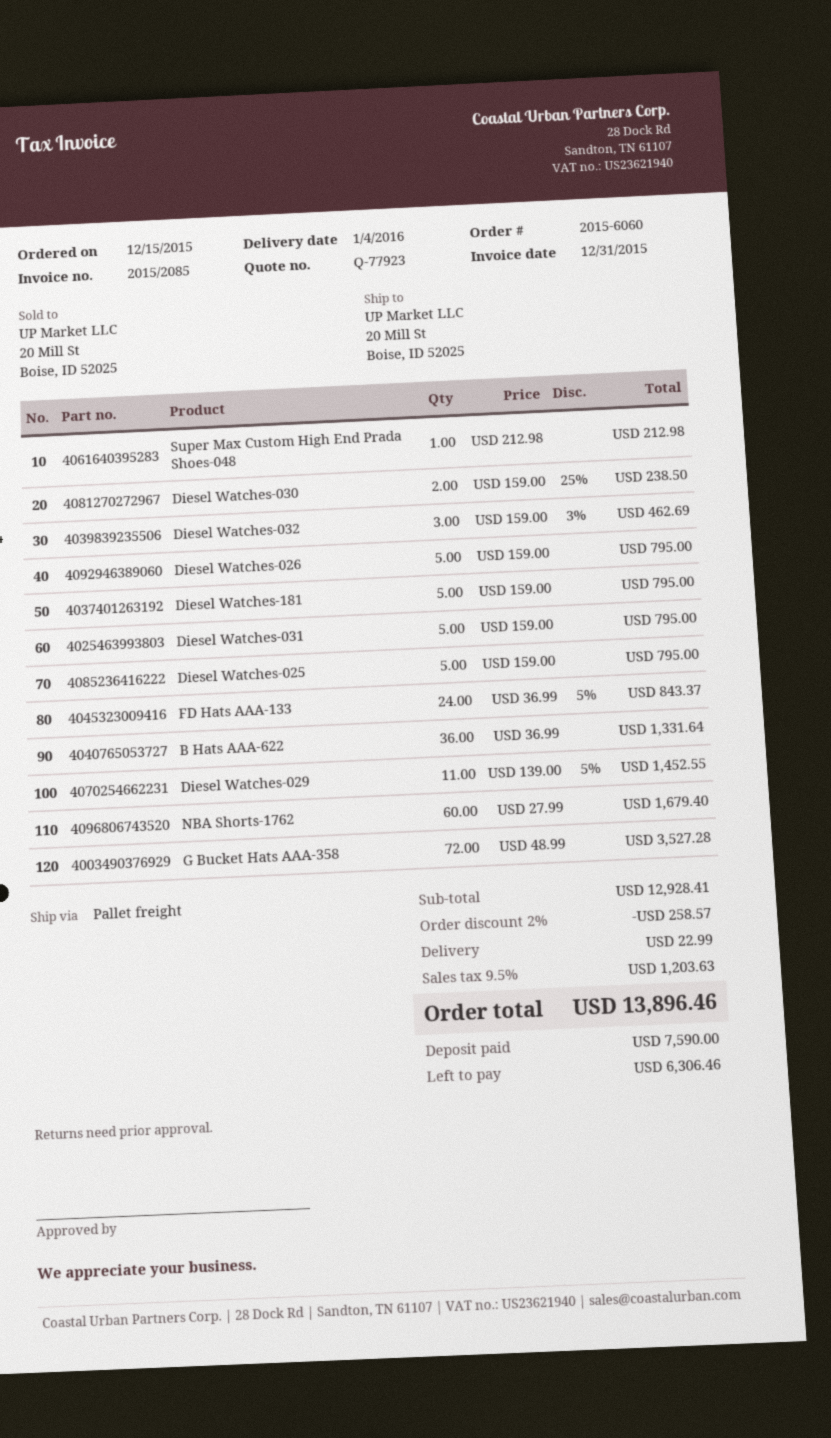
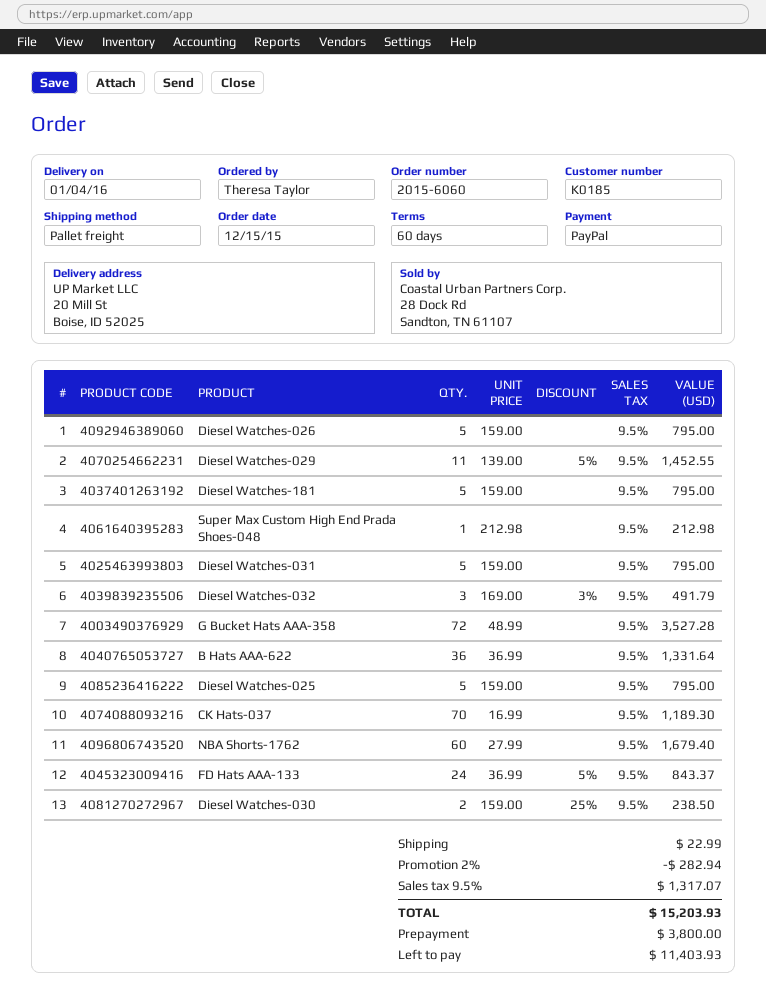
Diesel Watches-032: 3 x 159.00 - 3% = 462.69 -> 3 x 169.00 - 3% = 491.79
CK Hats-037: none -> 70 x 16.99 = 1189.30
discount: 2% = 258.57 -> 2% = 282.94
tax: 9.5% = 1203.63 -> 9.5% = 1317.07
total: 13896.46 -> 15203.93
deposit: 7590.00 -> 3800.00
balance: 6306.46 -> 11403.93

